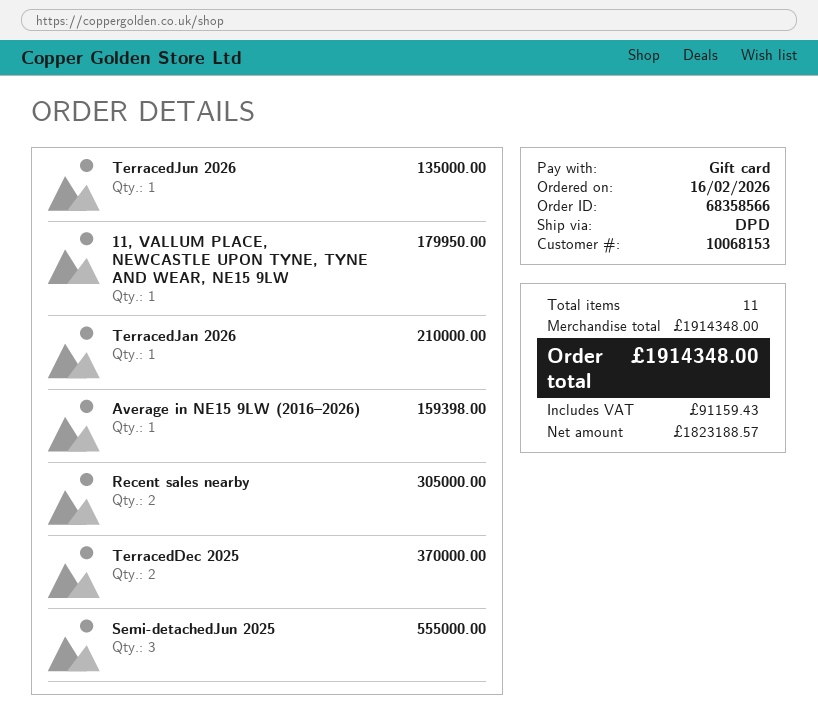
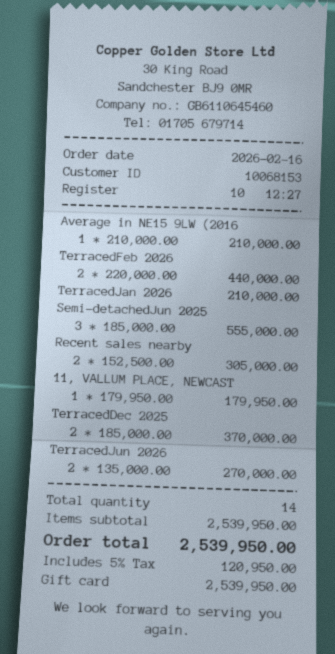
TerracedJun 2026: 1 for 135000.00 -> 2 for 270000.00
Average in NE15 9LW (2016–2026): 1 for 159398.00 -> 1 for 210000.00
TerracedFeb 2026: none -> 2 for 440000.00
total quantity: 11 -> 14
subtotal: 1914348.00 -> 2539950.00
tax: 91159.43 -> 120950.00
total: 1914348.00 -> 2539950.00

